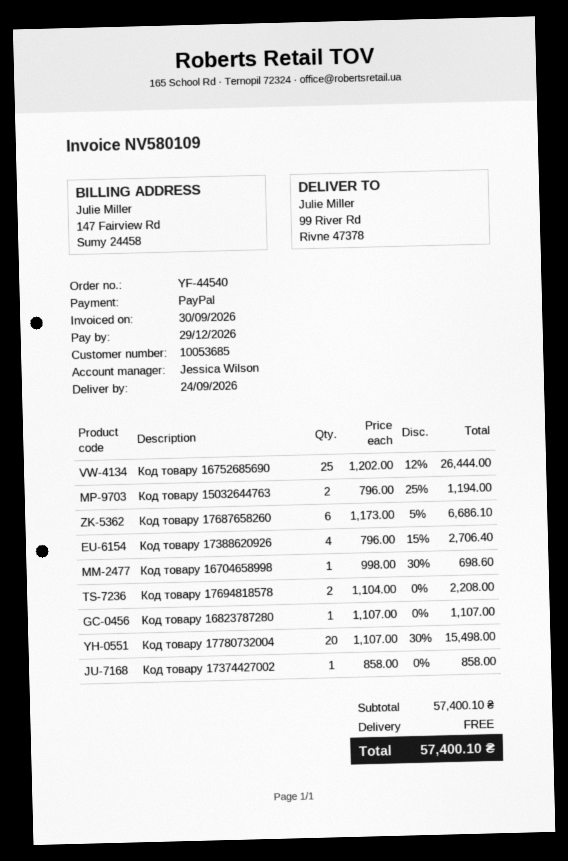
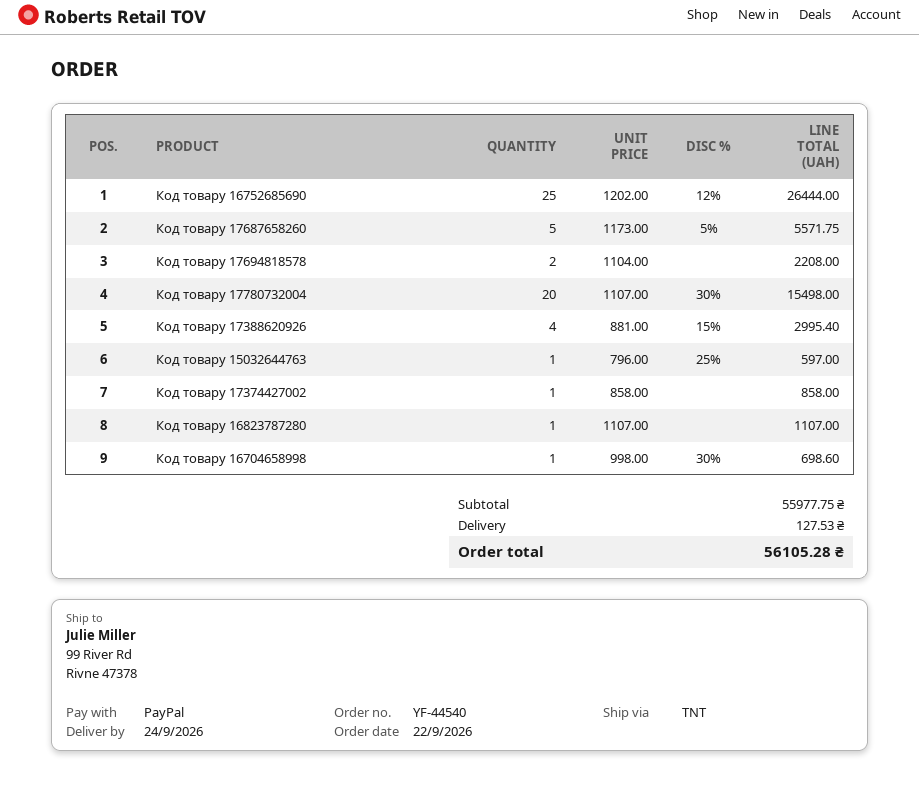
Код товару 15032644763: 2 x 796.00 - 25% = 1194.00 -> 1 x 796.00 - 25% = 597.00
Код товару 17687658260: 6 x 1173.00 - 5% = 6686.10 -> 5 x 1173.00 - 5% = 5571.75
Код товару 17388620926: 4 x 796.00 - 15% = 2706.40 -> 4 x 881.00 - 15% = 2995.40
subtotal: 57400.10 -> 55977.75
shipping: 0.00 -> 127.53
total: 57400.10 -> 56105.28

